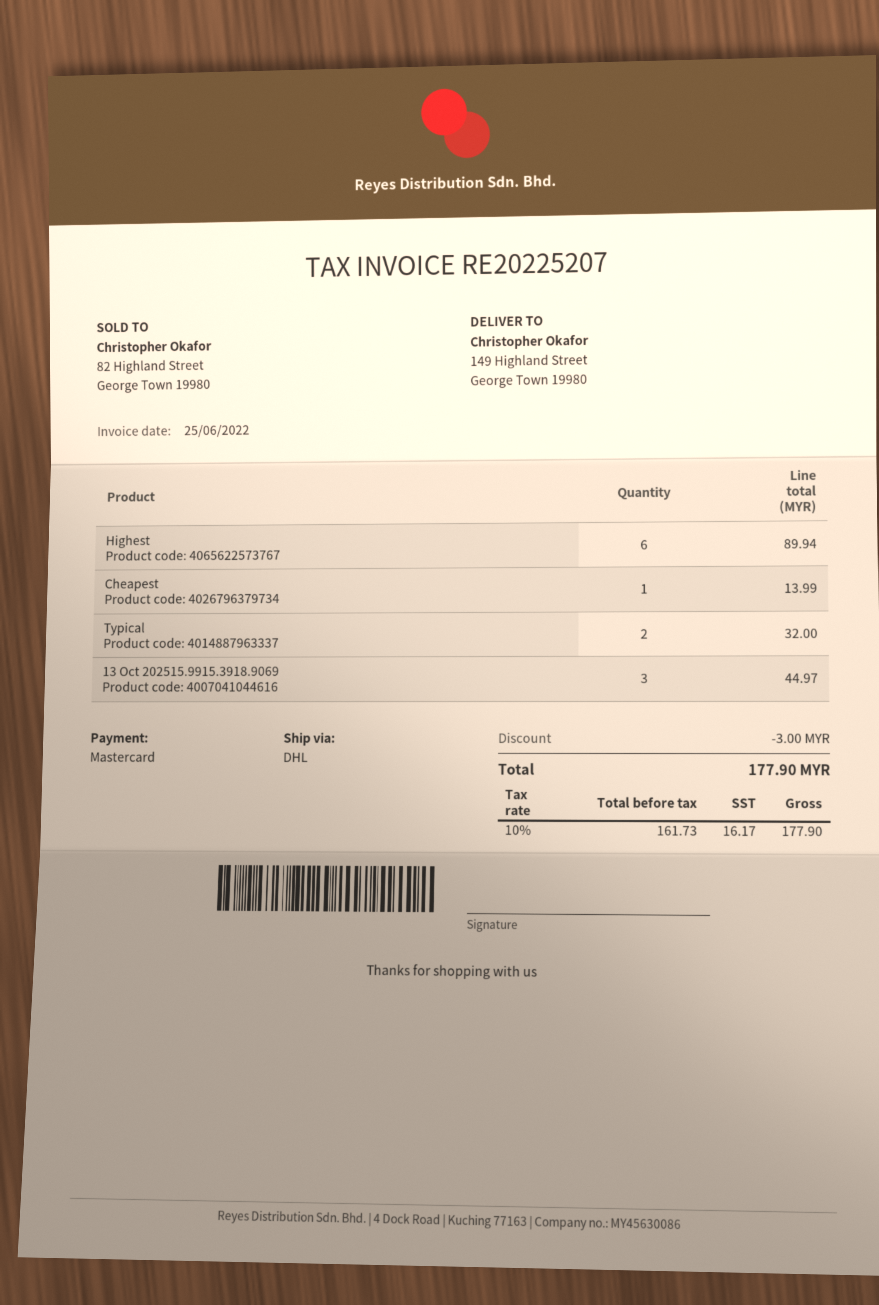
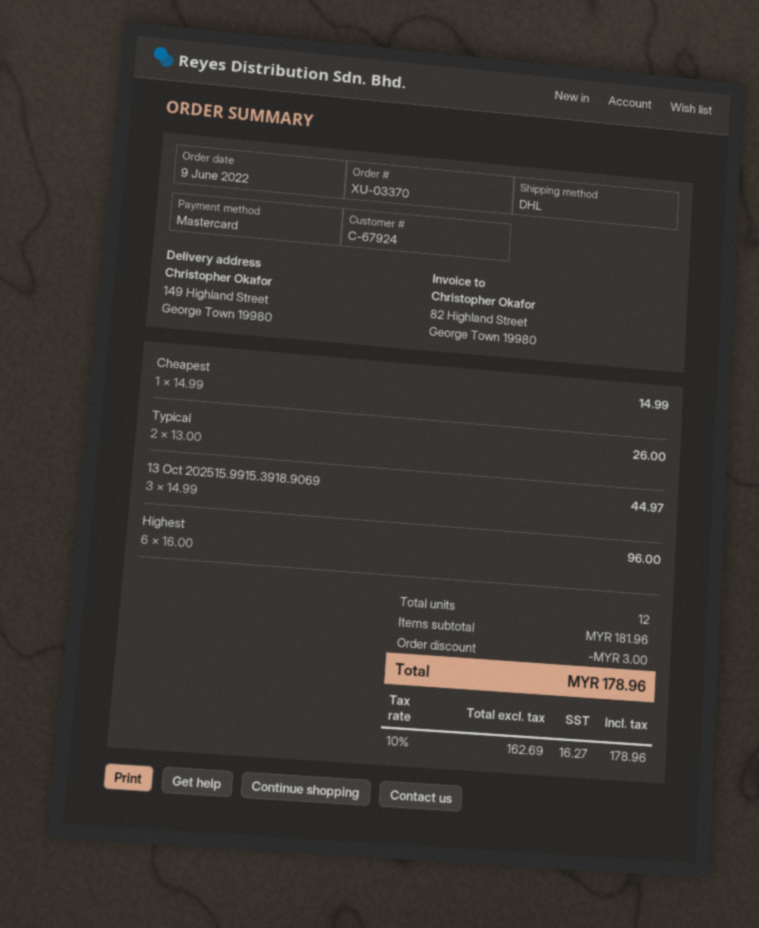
Highest: 6 for 89.94 -> 6 for 96.00
Cheapest: 1 for 13.99 -> 1 for 14.99
Typical: 2 for 32.00 -> 2 for 26.00
net: 161.73 -> 162.69
tax: 10% = 16.17 -> 10% = 16.27
total: 177.90 -> 178.96

